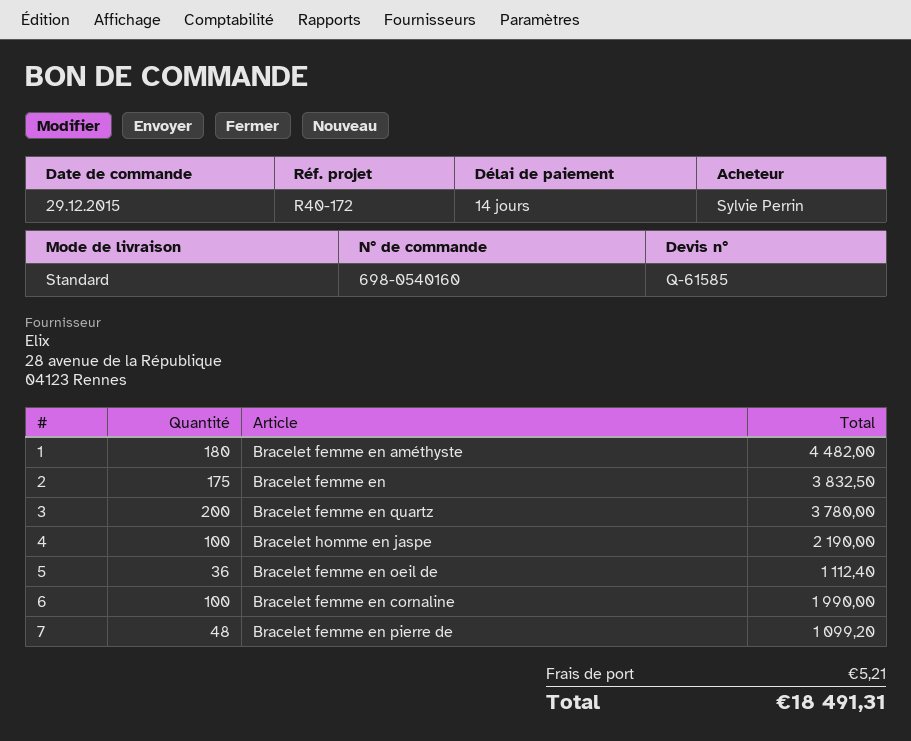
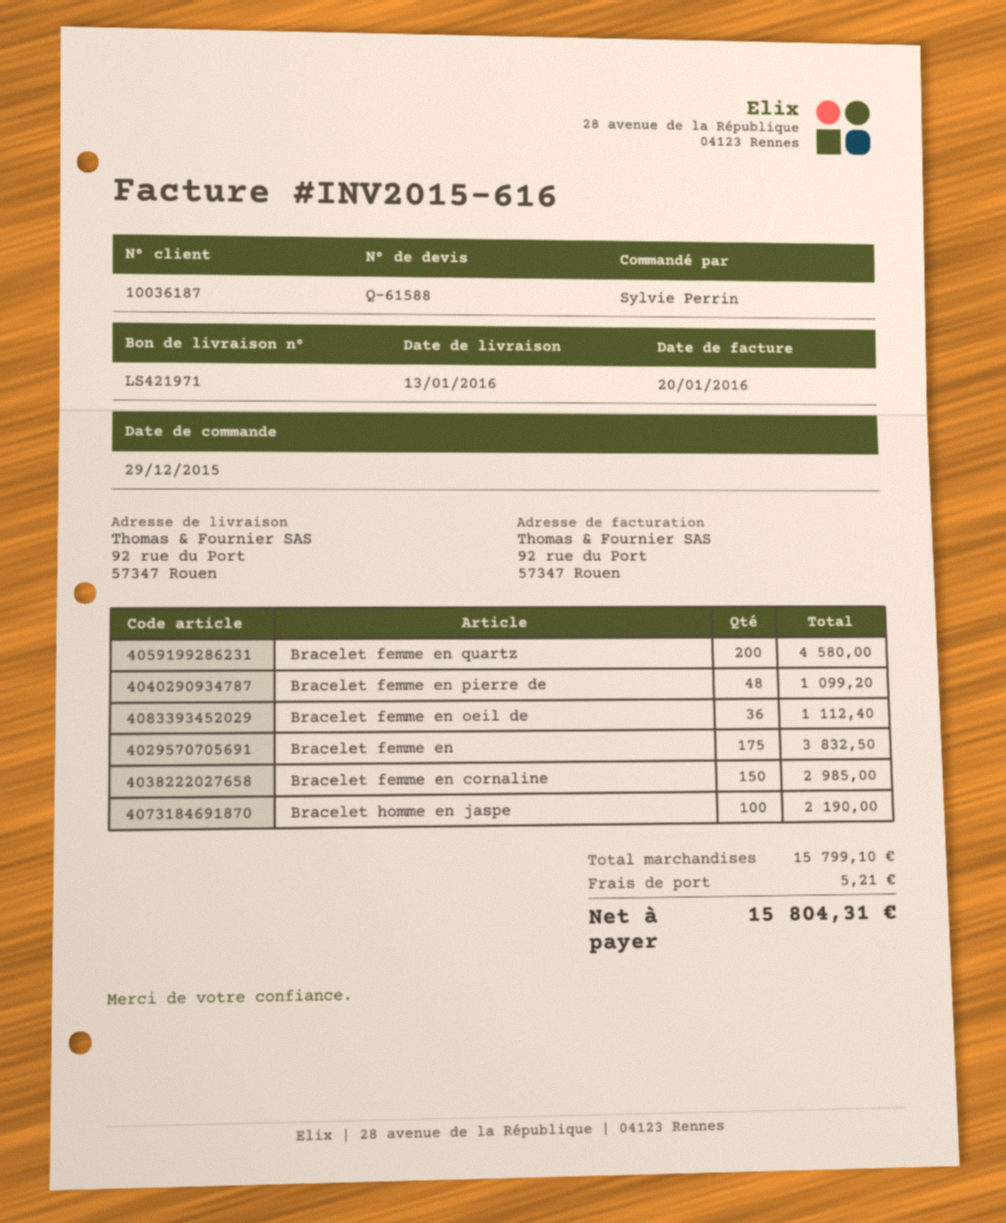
quote number: Q-61585 -> Q-61588
Bracelet femme en améthyste: 180 for 4482.00 -> none
Bracelet femme en quartz: 200 for 3780.00 -> 200 for 4580.00
Bracelet femme en cornaline: 100 for 1990.00 -> 150 for 2985.00
total: 18491.31 -> 15804.31

